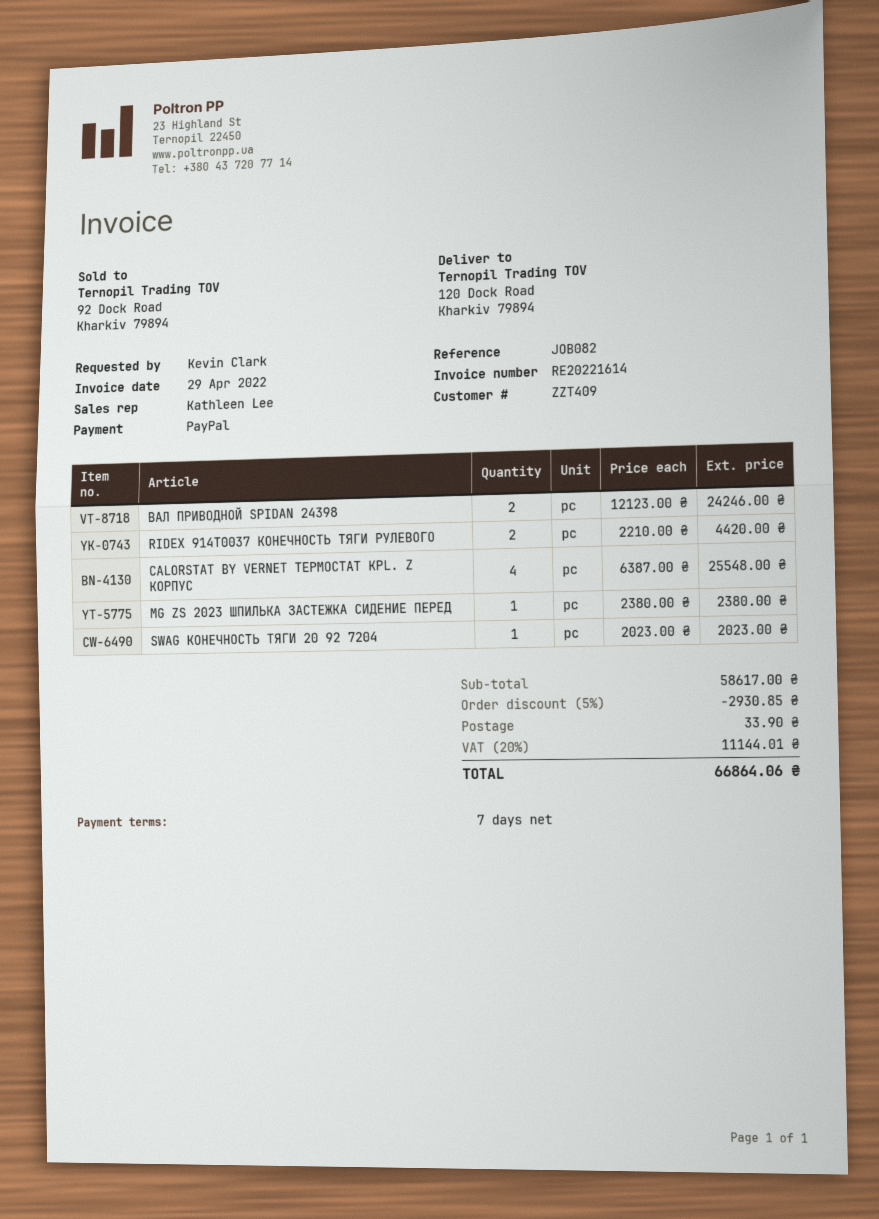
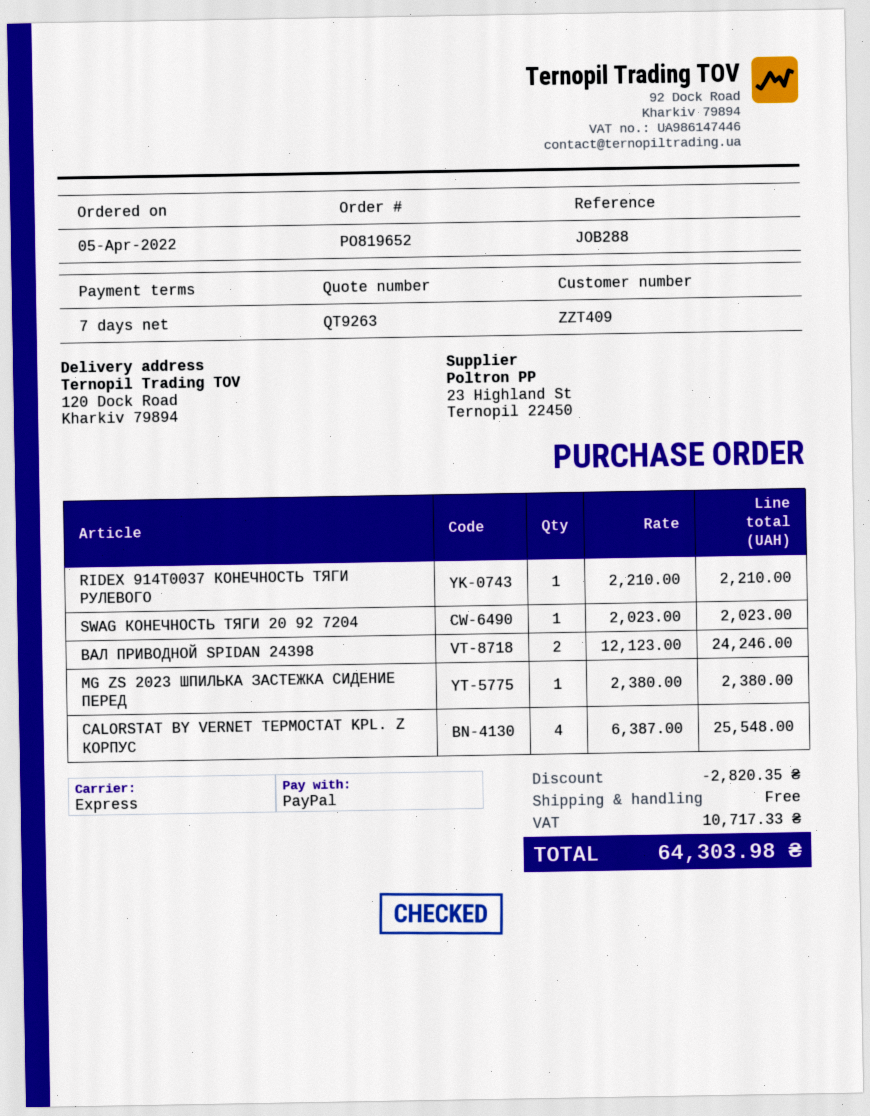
reference: JOB082 -> JOB288
RIDEX 914T0037 КОНЕЧНОСТЬ ТЯГИ РУЛЕВОГО: 2 x 2210.00 = 4420.00 -> 1 x 2210.00 = 2210.00
discount: 2930.85 -> 2820.35
shipping: 33.90 -> 0.00
tax: 11144.01 -> 10717.33
total: 66864.06 -> 64303.98

